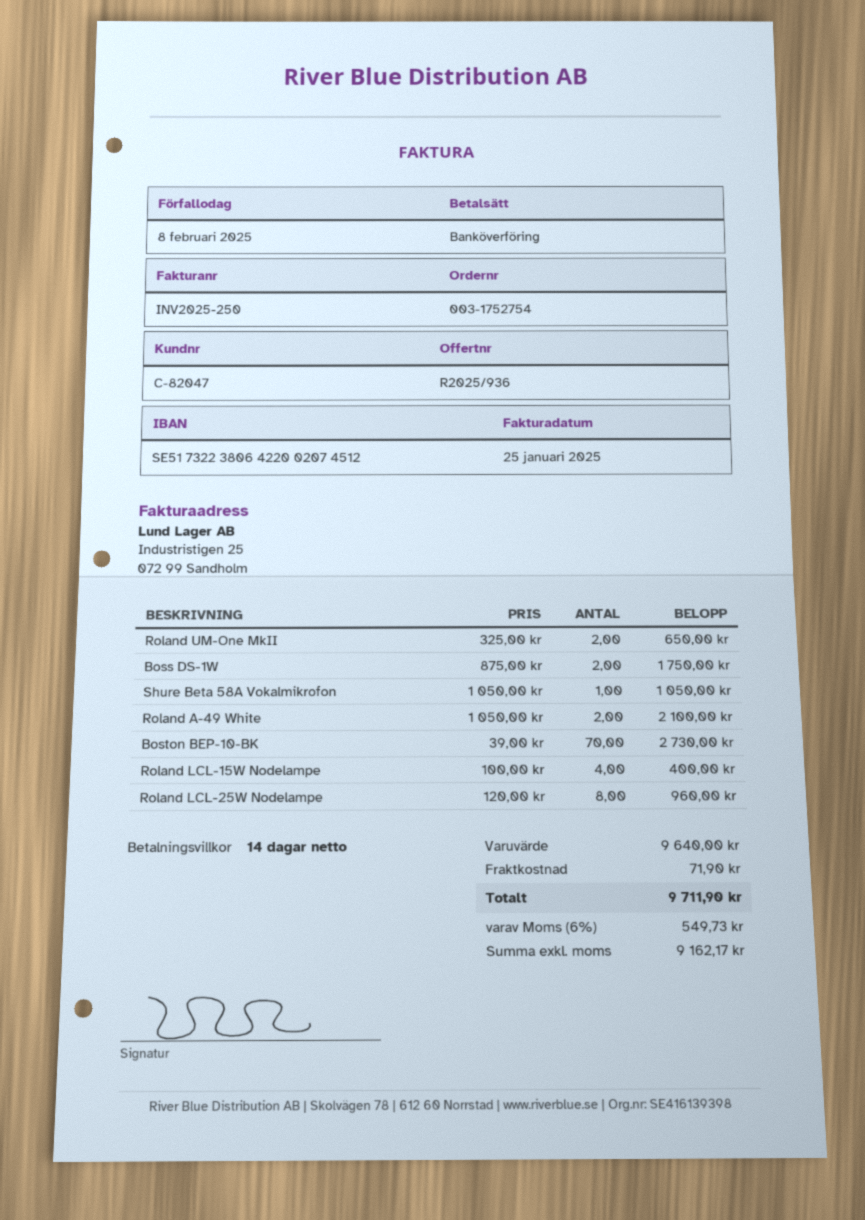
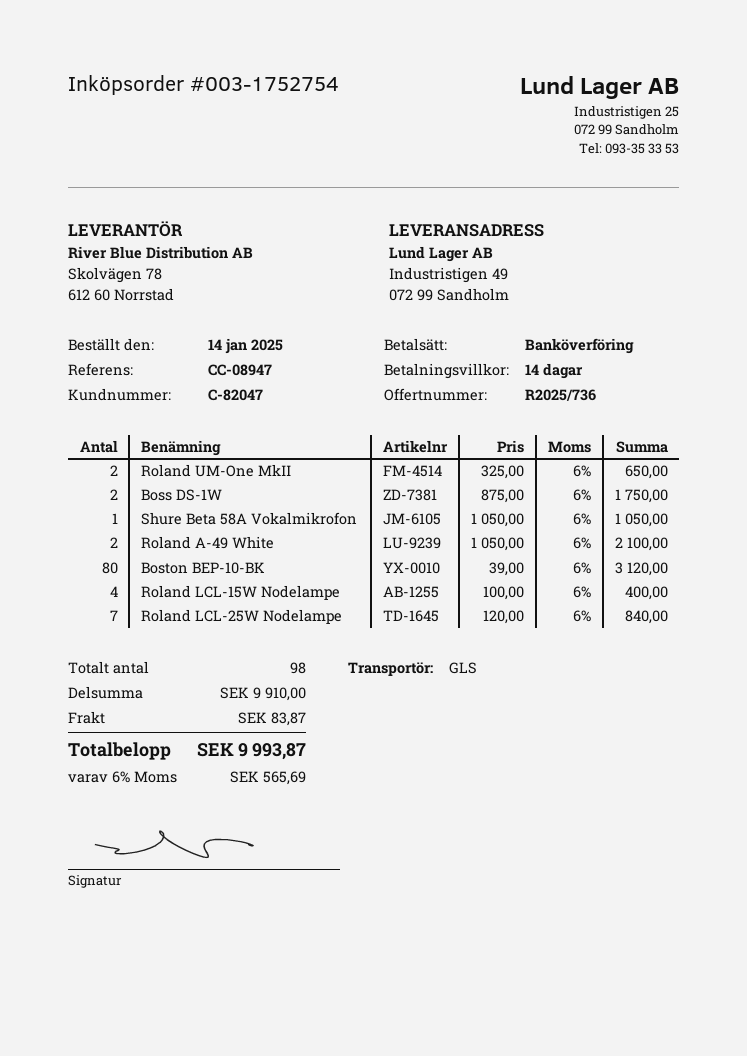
quote number: R2025/936 -> R2025/736
Boston BEP-10-BK: 70 x 39.00 = 2730.00 -> 80 x 39.00 = 3120.00
Roland LCL-25W Nodelampe: 8 x 120.00 = 960.00 -> 7 x 120.00 = 840.00
subtotal: 9640.00 -> 9910.00
shipping: 71.90 -> 83.87
tax: 6% = 549.73 -> 6% = 565.69
total: 9711.90 -> 9993.87

